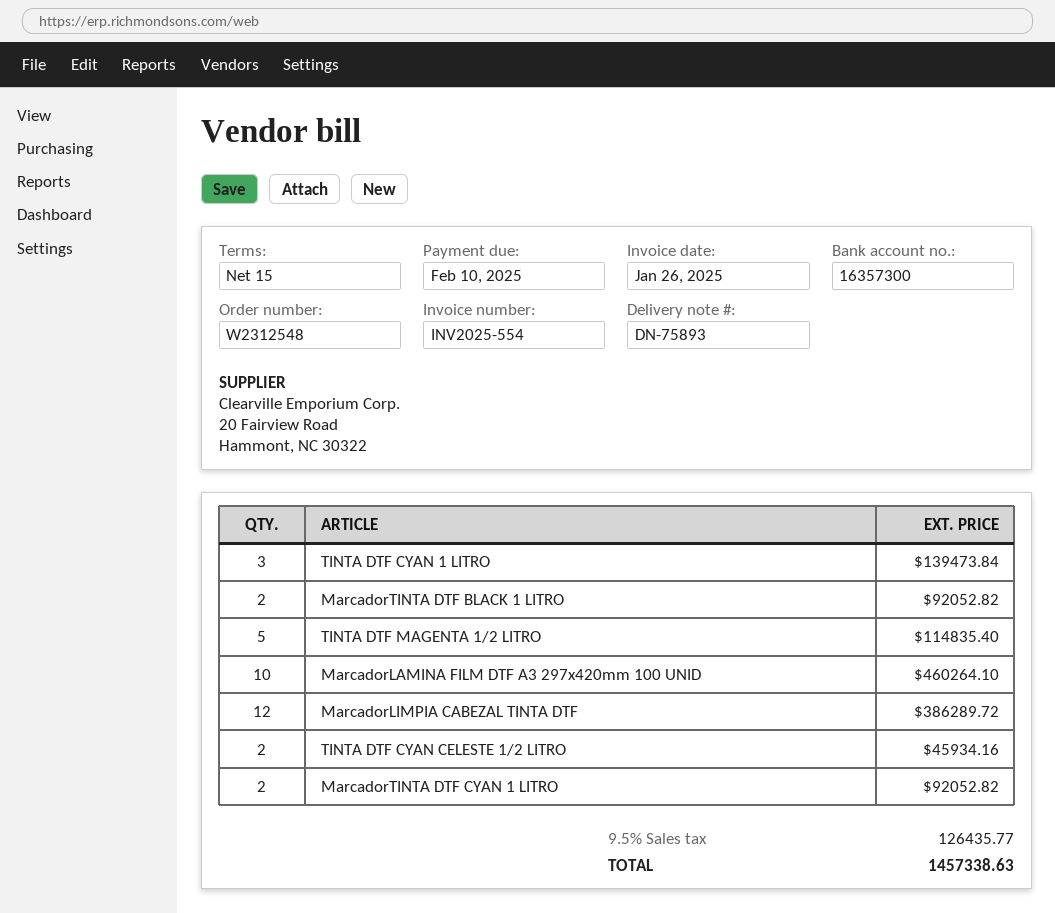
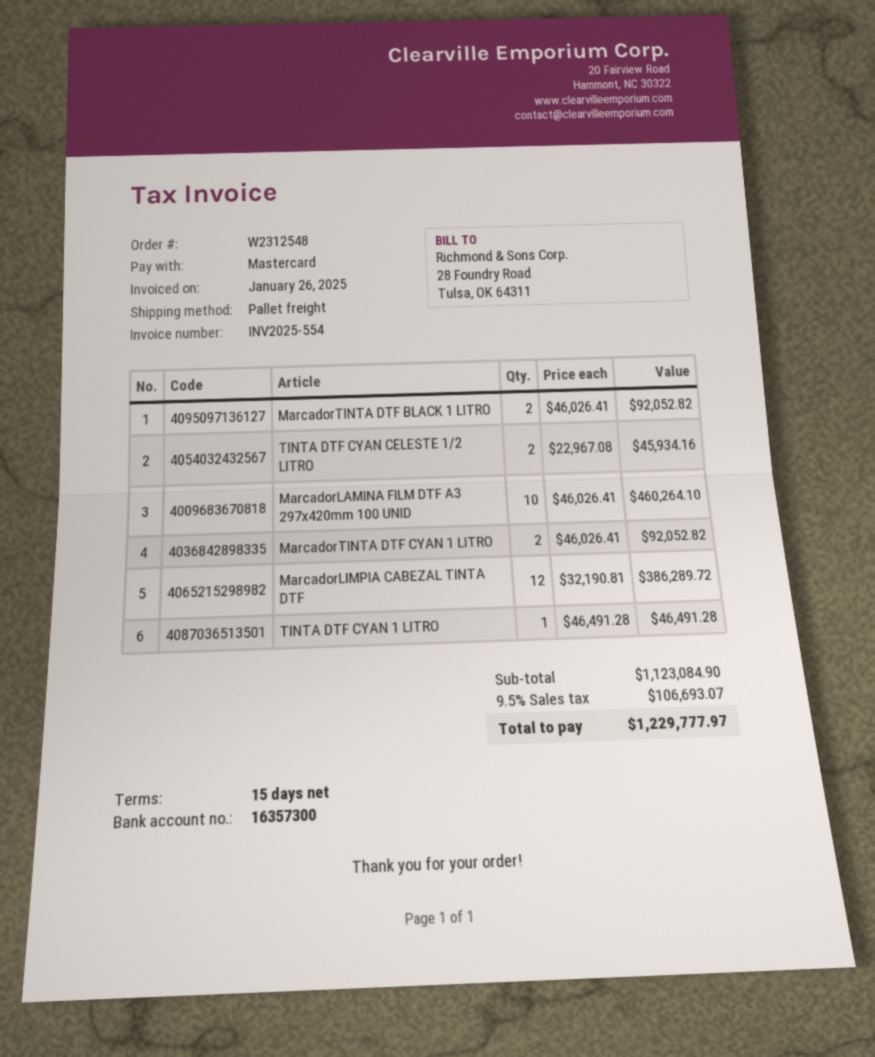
TINTA DTF CYAN 1 LITRO: 3 for 139473.84 -> 1 for 46491.28
TINTA DTF MAGENTA 1/2 LITRO: 5 for 114835.40 -> none
tax: 9.5% = 126435.77 -> 9.5% = 106693.07
total: 1457338.63 -> 1229777.97

